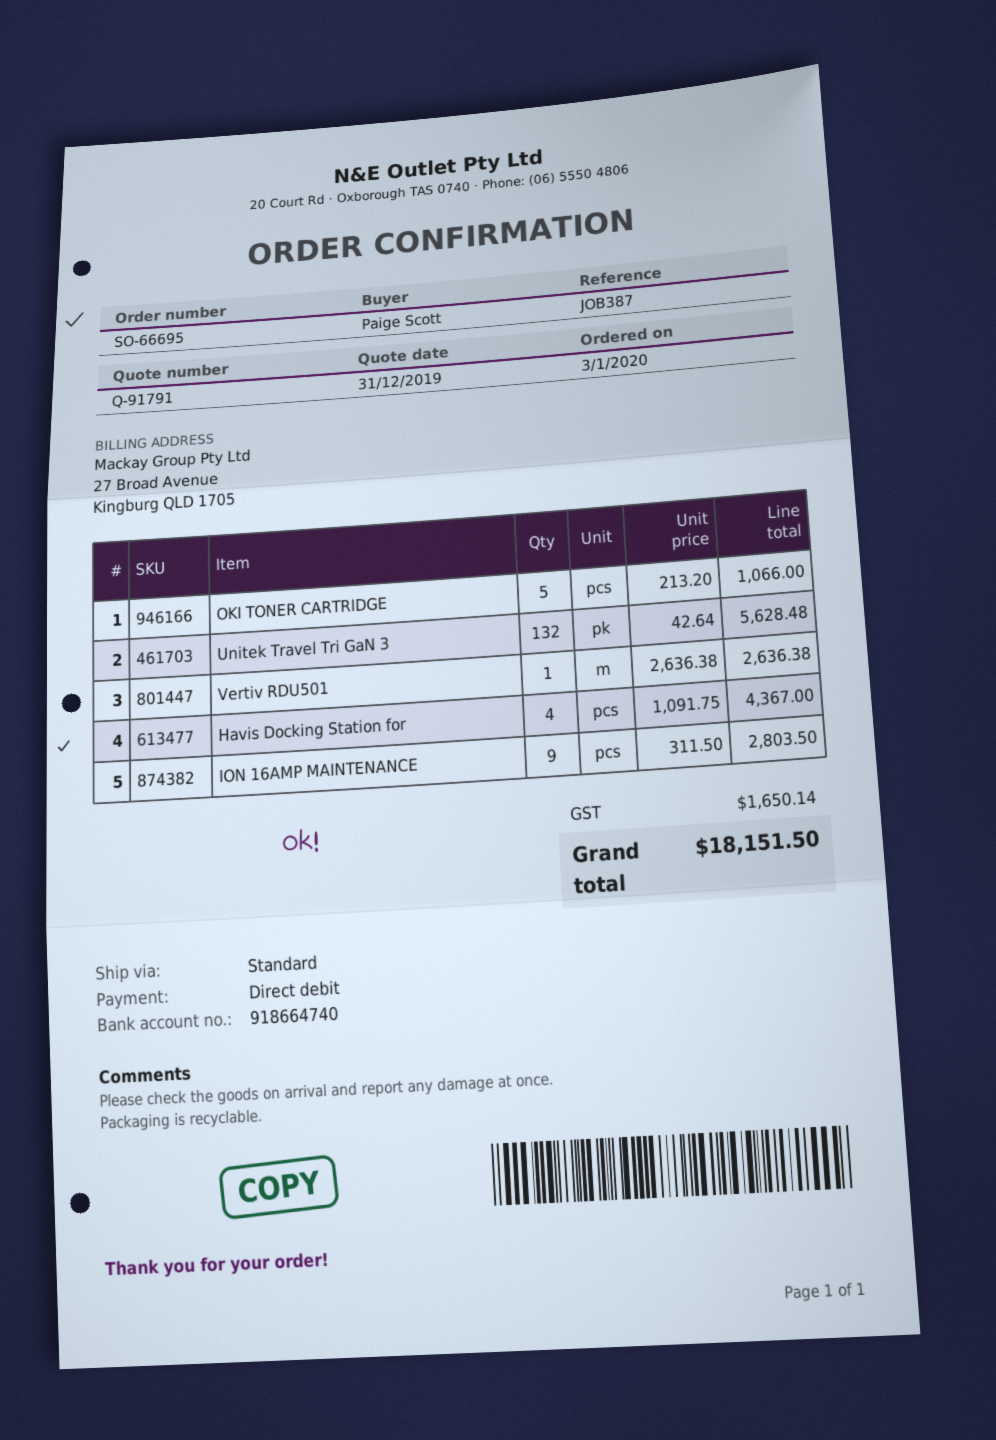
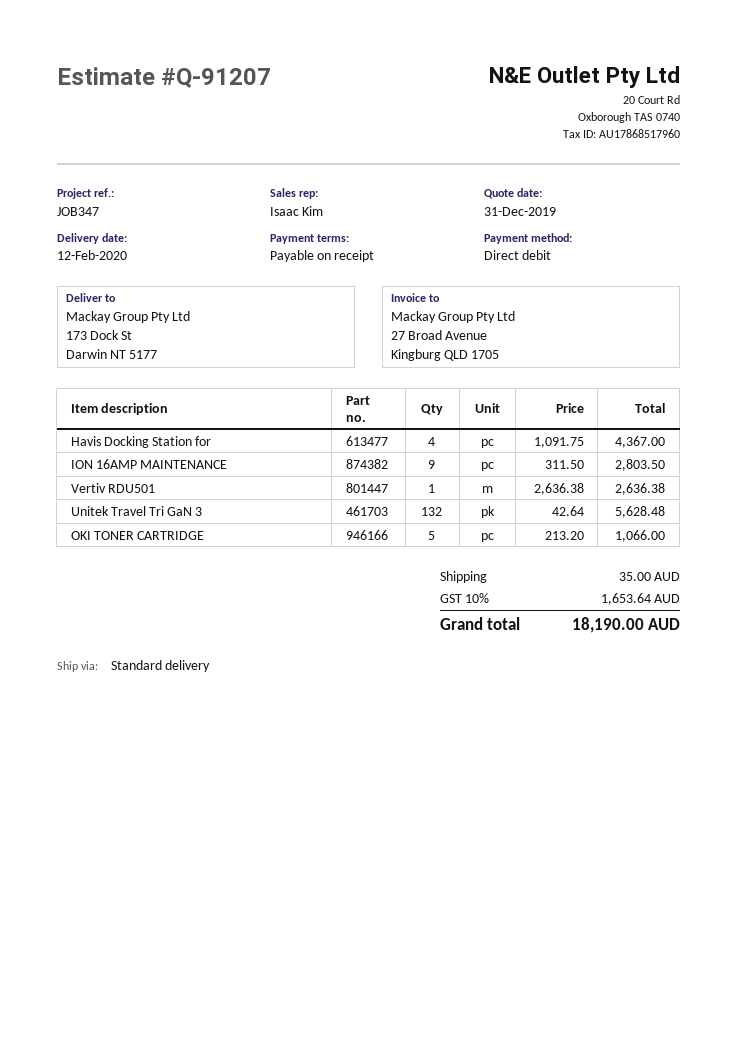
quote number: Q-91791 -> Q-91207
reference: JOB387 -> JOB347
shipping: none -> 35.00
tax: 1650.14 -> 1653.64
total: 18151.50 -> 18190.00

